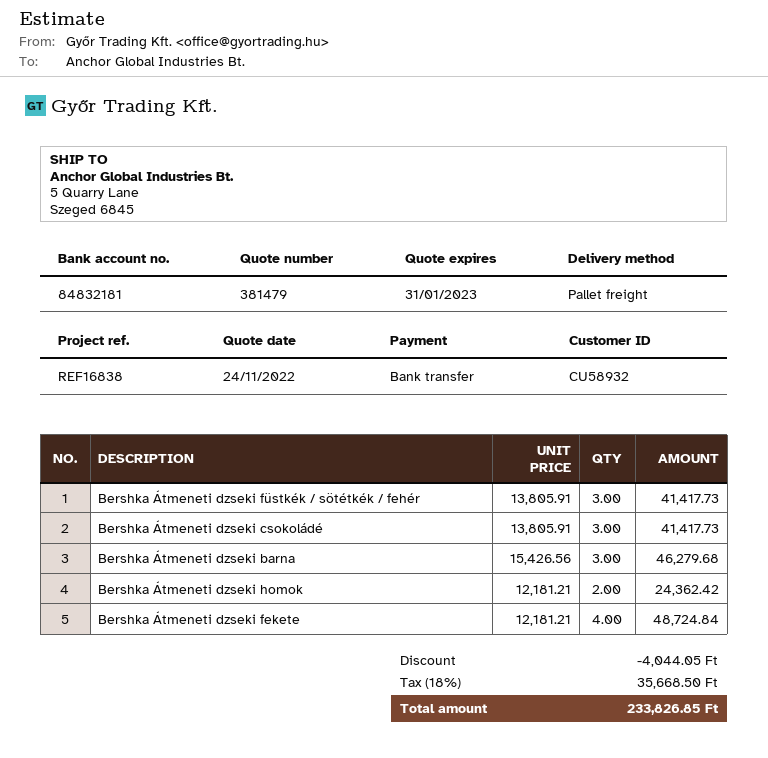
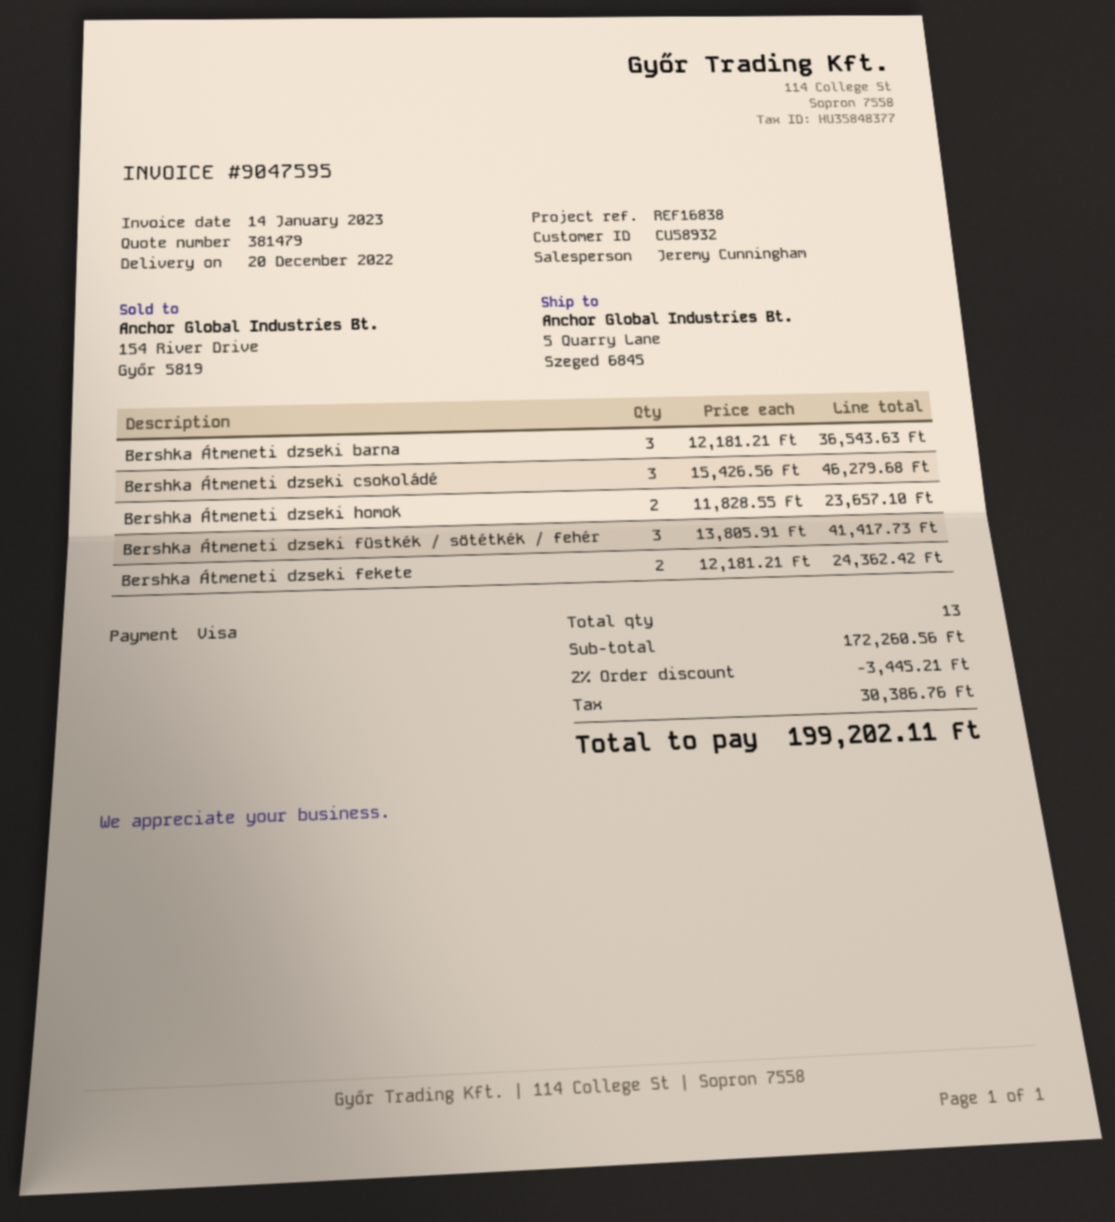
payment method: bank transfer -> Visa
Bershka Átmeneti dzseki csokoládé: 3 x 13805.91 = 41417.73 -> 3 x 15426.56 = 46279.68
Bershka Átmeneti dzseki barna: 3 x 15426.56 = 46279.68 -> 3 x 12181.21 = 36543.63
Bershka Átmeneti dzseki homok: 2 x 12181.21 = 24362.42 -> 2 x 11828.55 = 23657.10
Bershka Átmeneti dzseki fekete: 4 x 12181.21 = 48724.84 -> 2 x 12181.21 = 24362.42
discount: 4044.05 -> 3445.21
tax: 35668.50 -> 30386.76
total: 233826.85 -> 199202.11

